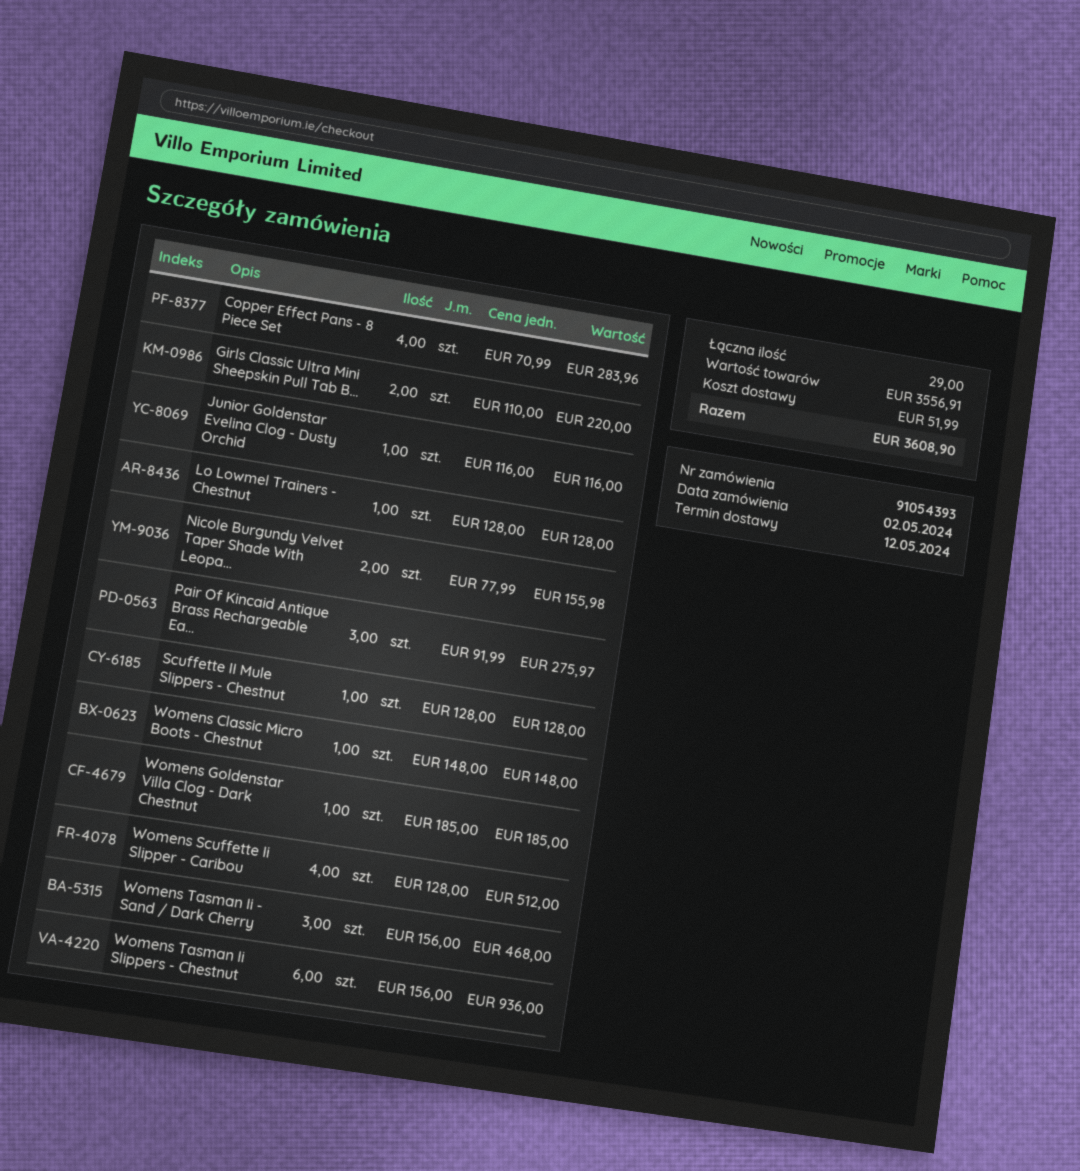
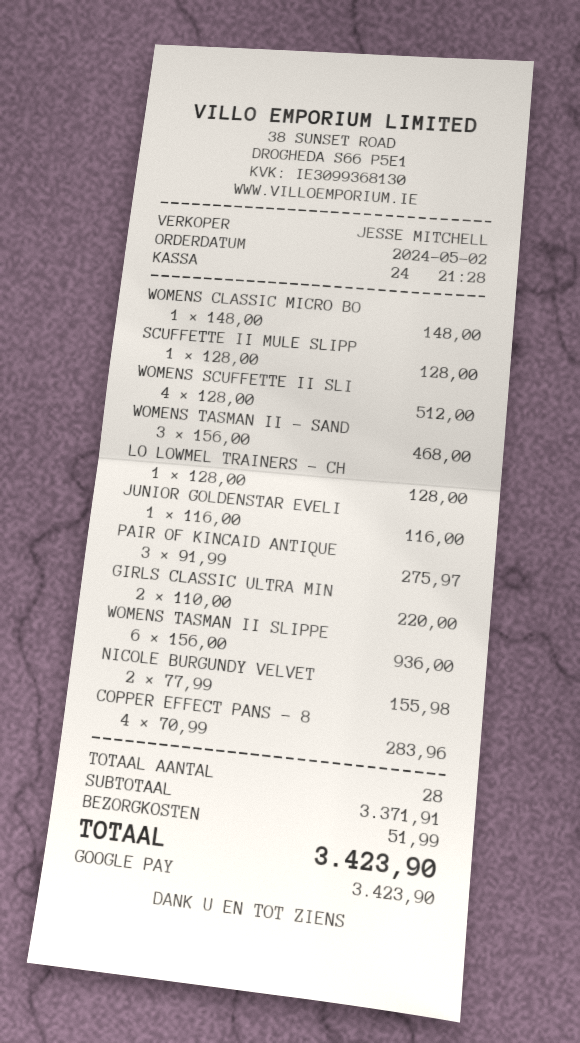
Womens Goldenstar Villa Clog - Dark Chestnut: 1 x 185.00 = 185.00 -> none
total quantity: 29 -> 28
subtotal: 3556.91 -> 3371.91
total: 3608.90 -> 3423.90

